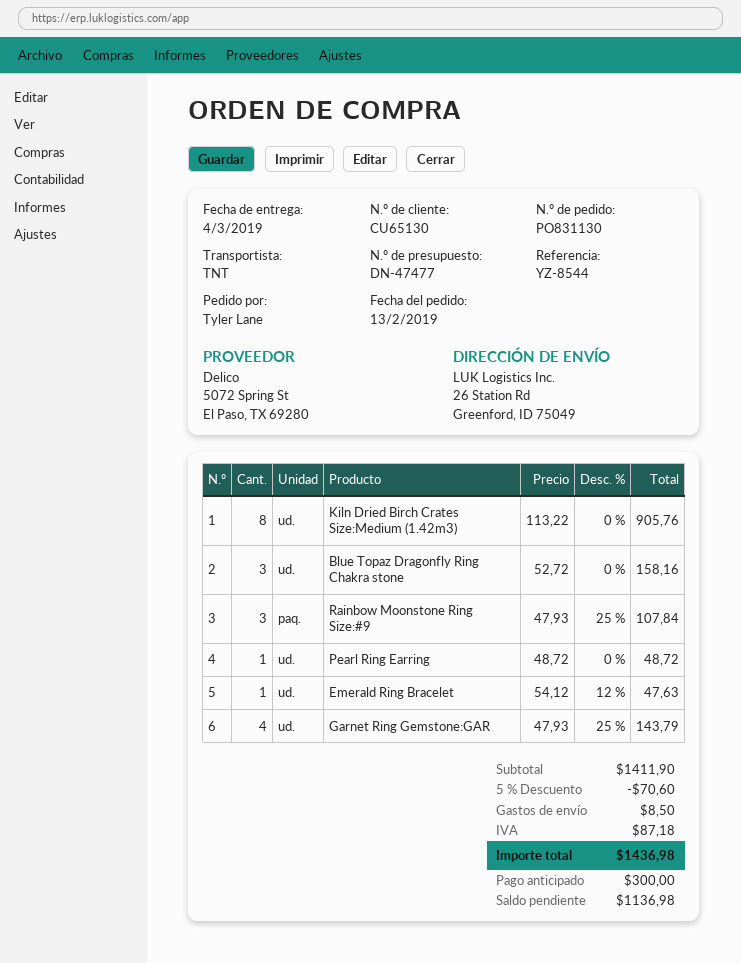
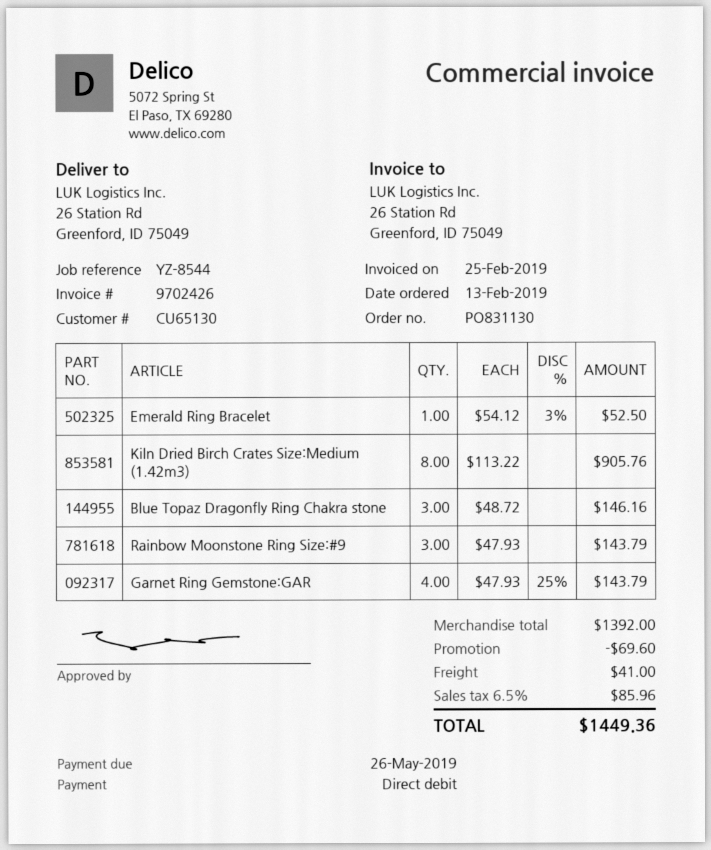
Blue Topaz Dragonfly Ring Chakra stone: 3 x 52.72 = 158.16 -> 3 x 48.72 = 146.16
Rainbow Moonstone Ring Size:#9: 3 x 47.93 - 25% = 107.84 -> 3 x 47.93 = 143.79
Pearl Ring Earring: 1 x 48.72 = 48.72 -> none
Emerald Ring Bracelet: 1 x 54.12 - 12% = 47.63 -> 1 x 54.12 - 3% = 52.50
subtotal: 1411.90 -> 1392.00
discount: 70.60 -> 69.60
shipping: 8.50 -> 41.00
tax: 87.18 -> 85.96
total: 1436.98 -> 1449.36

